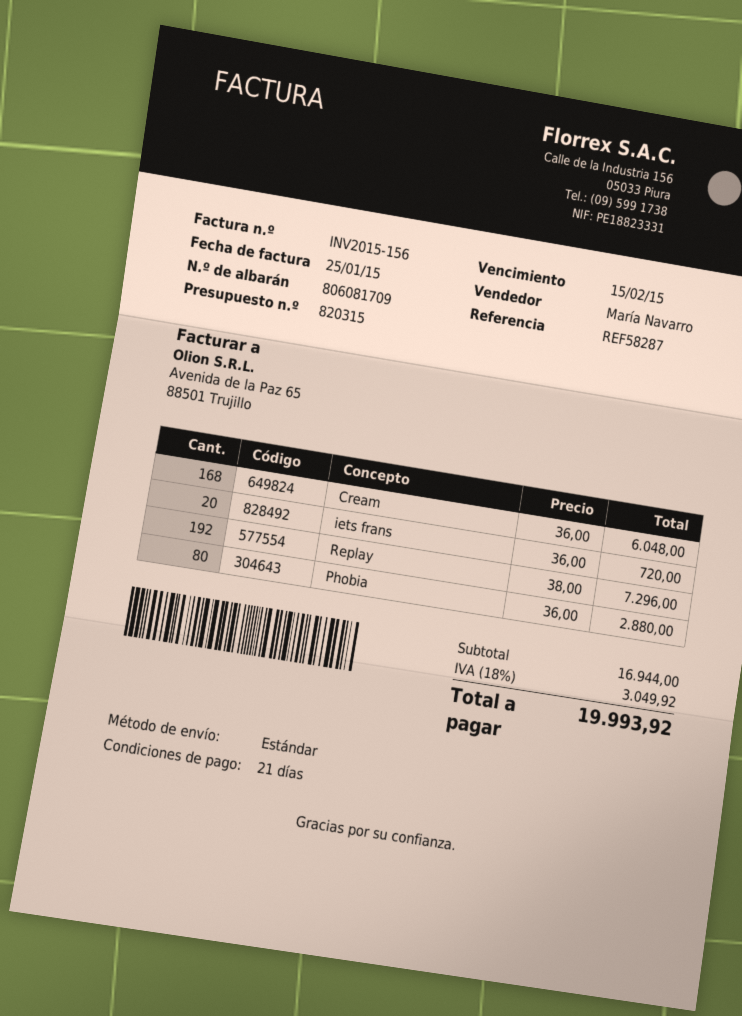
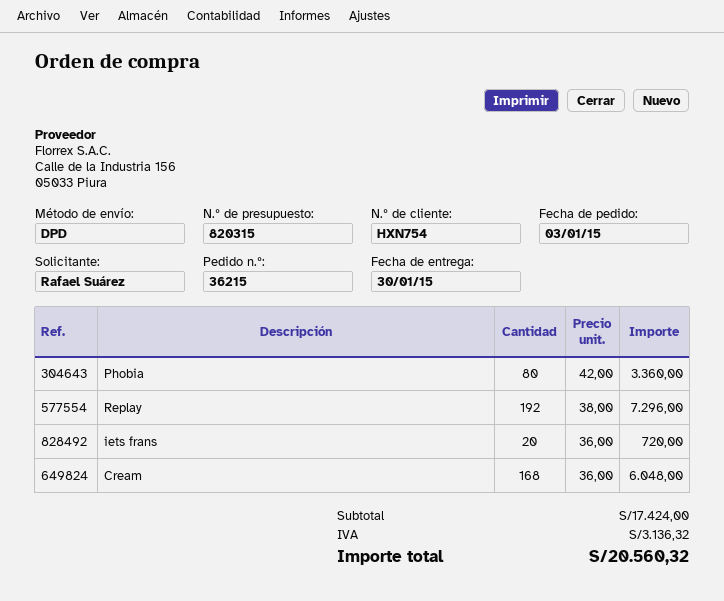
shipping method: standard -> DPD
Phobia: 80 x 36.00 = 2880.00 -> 80 x 42.00 = 3360.00
subtotal: 16944.00 -> 17424.00
tax: 3049.92 -> 3136.32
total: 19993.92 -> 20560.32

